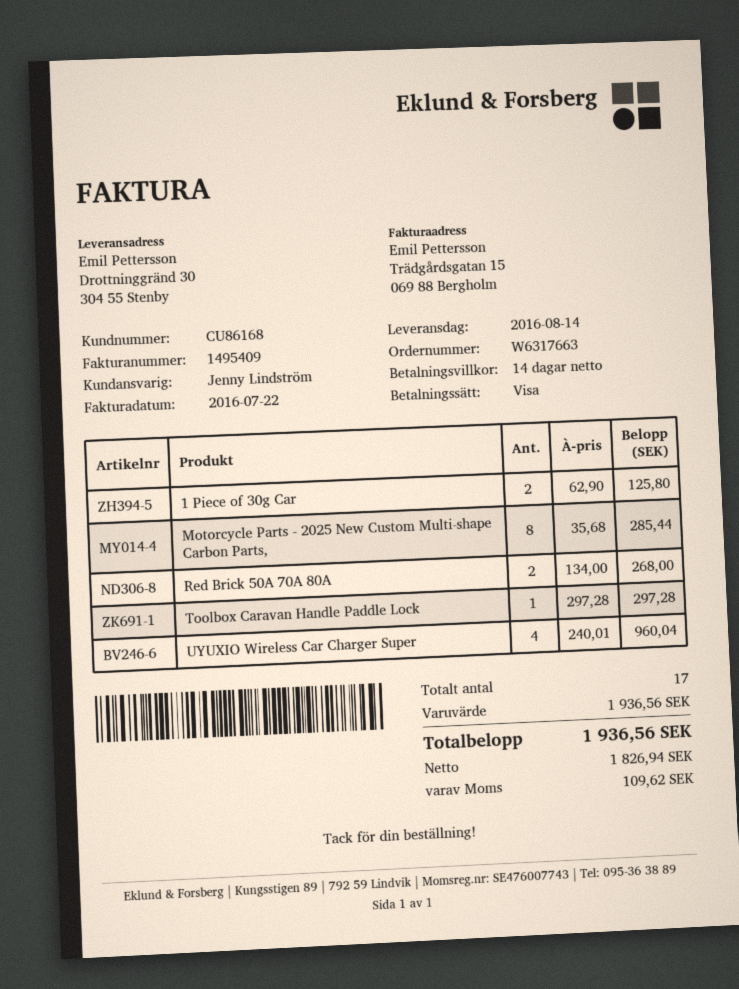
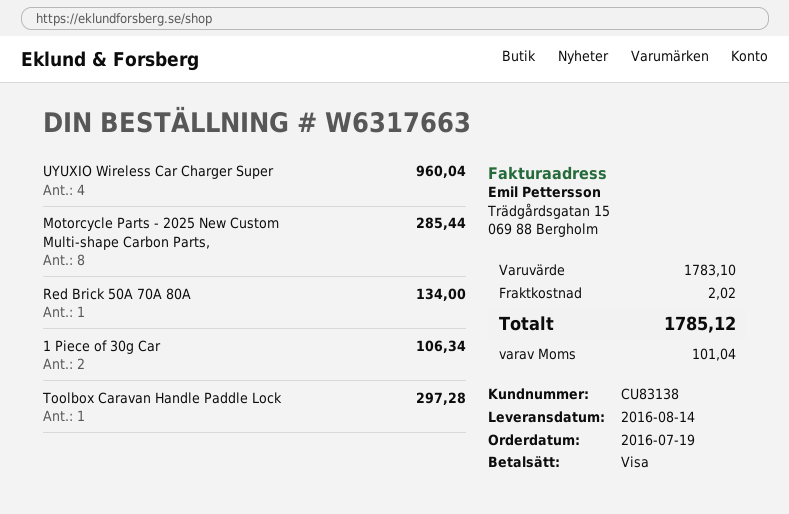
customer number: CU86168 -> CU83138
1 Piece of 30g Car: 2 for 125.80 -> 2 for 106.34
Red Brick 50A 70A 80A: 2 for 268.00 -> 1 for 134.00
subtotal: 1936.56 -> 1783.10
shipping: none -> 2.02
tax: 109.62 -> 101.04
total: 1936.56 -> 1785.12

